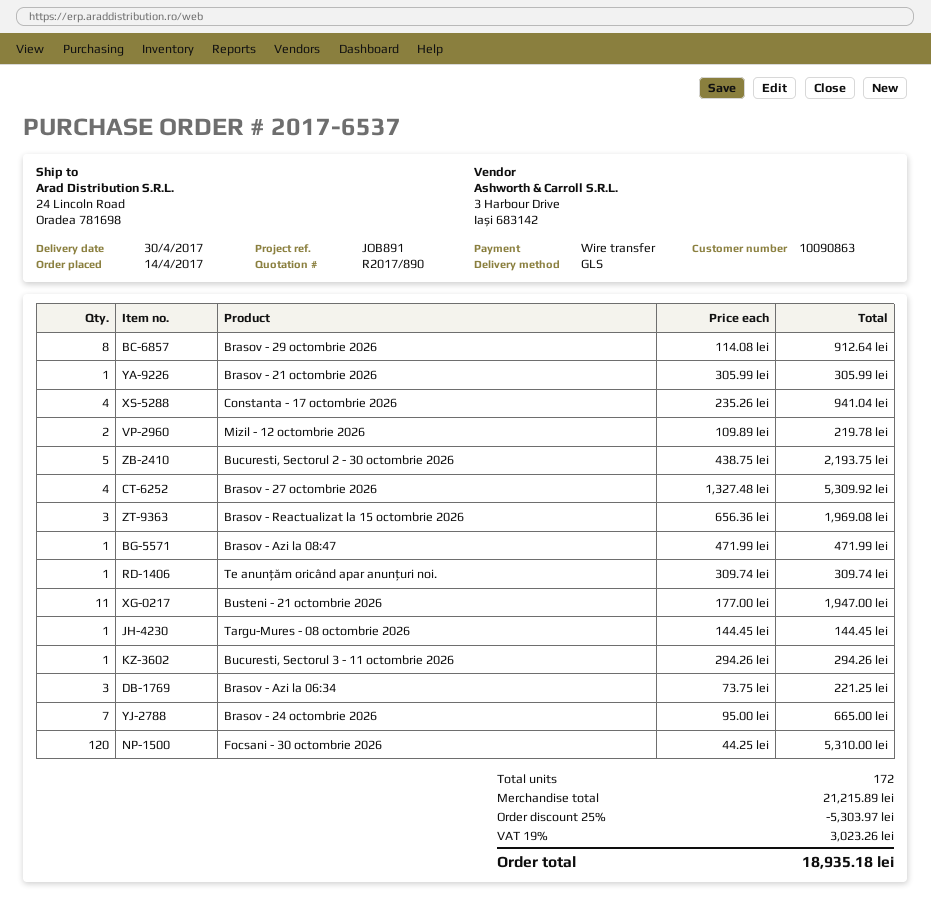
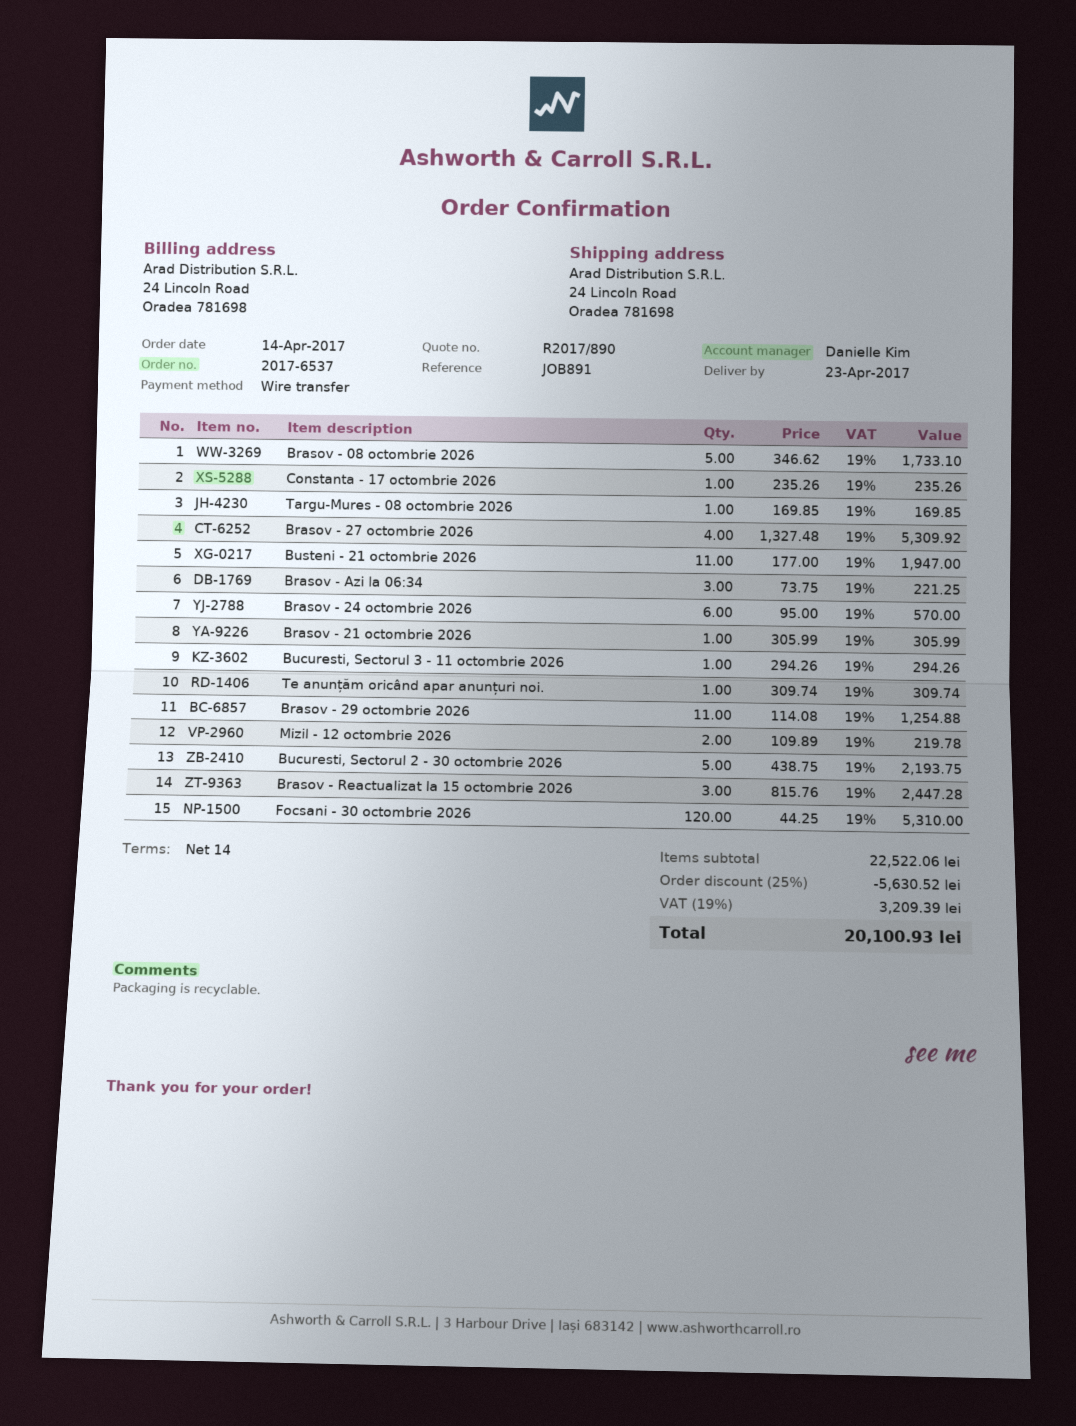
delivery date: 2017-04-30 -> 2017-04-23
Brasov - 29 octombrie 2026: 8 x 114.08 = 912.64 -> 11 x 114.08 = 1254.88
Constanta - 17 octombrie 2026: 4 x 235.26 = 941.04 -> 1 x 235.26 = 235.26
Brasov - Reactualizat la 15 octombrie 2026: 3 x 656.36 = 1969.08 -> 3 x 815.76 = 2447.28
Brasov - Azi la 08:47: 1 x 471.99 = 471.99 -> none
Targu-Mures - 08 octombrie 2026: 1 x 144.45 = 144.45 -> 1 x 169.85 = 169.85
Brasov - 24 octombrie 2026: 7 x 95.00 = 665.00 -> 6 x 95.00 = 570.00
Brasov - 08 octombrie 2026: none -> 5 x 346.62 = 1733.10
subtotal: 21215.89 -> 22522.06
discount: 25% = 5303.97 -> 25% = 5630.52
tax: 19% = 3023.26 -> 19% = 3209.39
total: 18935.18 -> 20100.93

